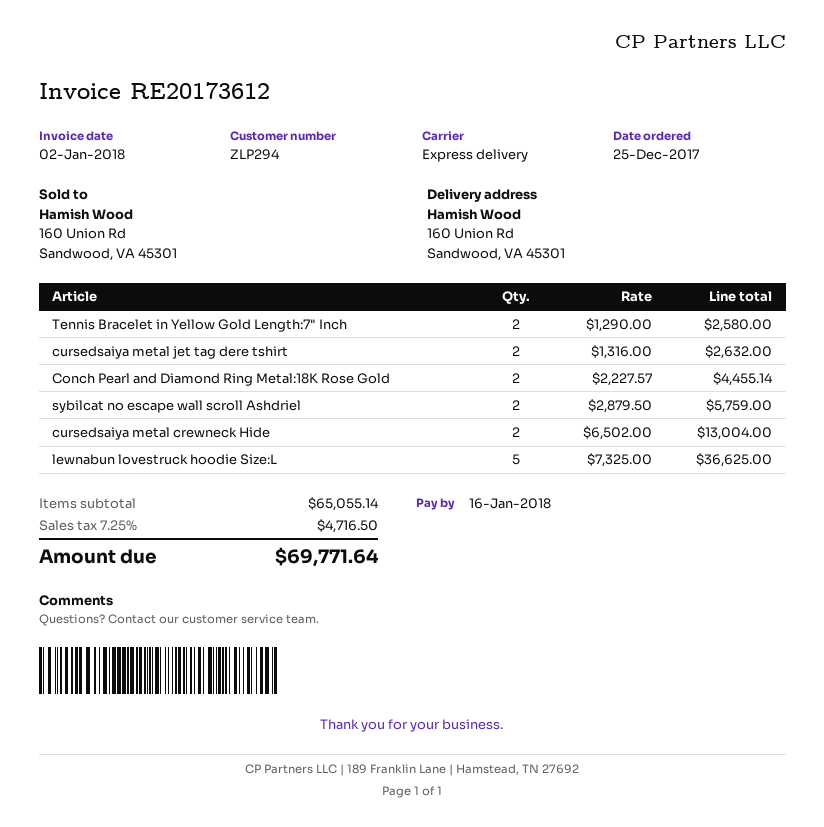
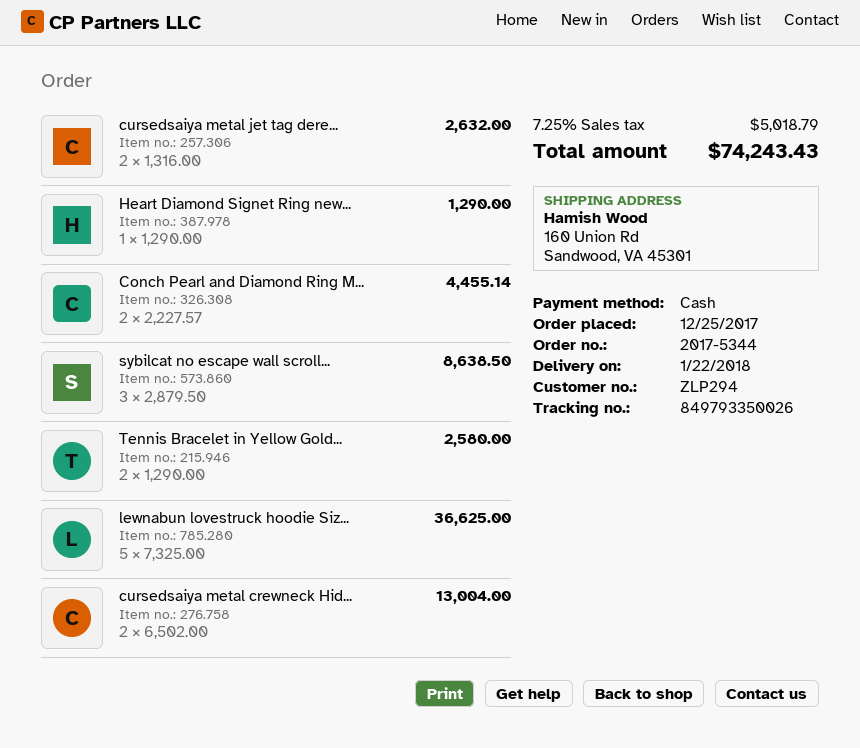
sybilcat no escape wall scroll Ashdriel: 2 x 2879.50 = 5759.00 -> 3 x 2879.50 = 8638.50
Heart Diamond Signet Ring new...: none -> 1 x 1290.00 = 1290.00
tax: 7.25% = 4716.50 -> 7.25% = 5018.79
total: 69771.64 -> 74243.43

